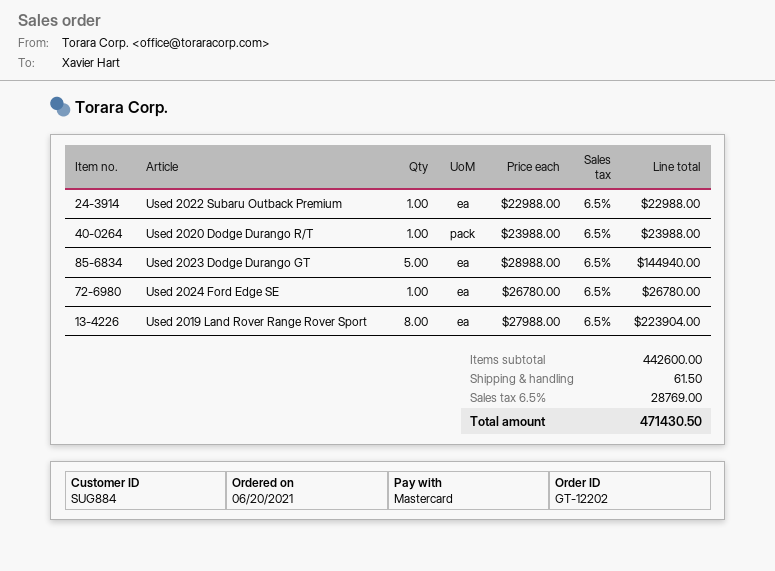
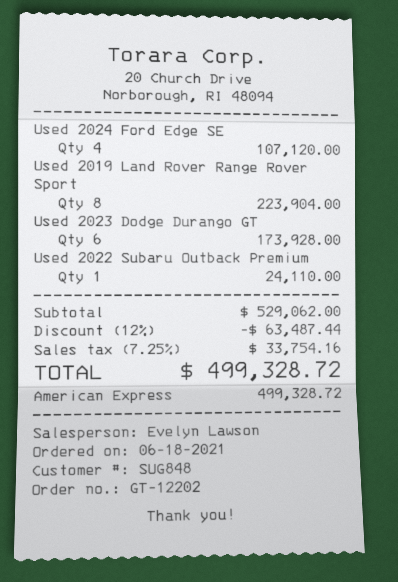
order date: 2021-06-20 -> 2021-06-18
customer number: SUG884 -> SUG848
payment method: Mastercard -> American Express
Used 2022 Subaru Outback Premium: 1 for 22988.00 -> 1 for 24110.00
Used 2020 Dodge Durango R/T: 1 for 23988.00 -> none
Used 2023 Dodge Durango GT: 5 for 144940.00 -> 6 for 173928.00
Used 2024 Ford Edge SE: 1 for 26780.00 -> 4 for 107120.00
subtotal: 442600.00 -> 529062.00
discount: none -> 12% = 63487.44
shipping: 61.50 -> none
tax: 6.5% = 28769.00 -> 7.25% = 33754.16
total: 471430.50 -> 499328.72

